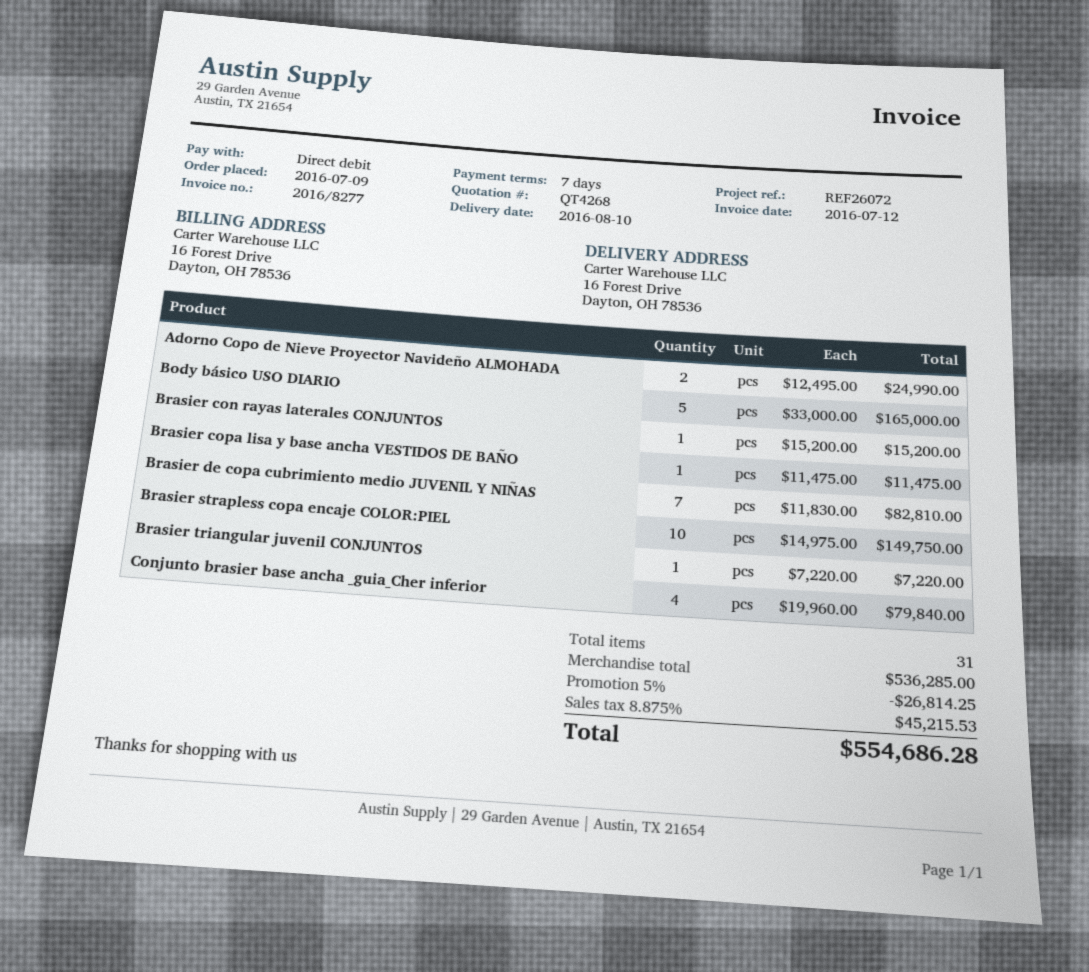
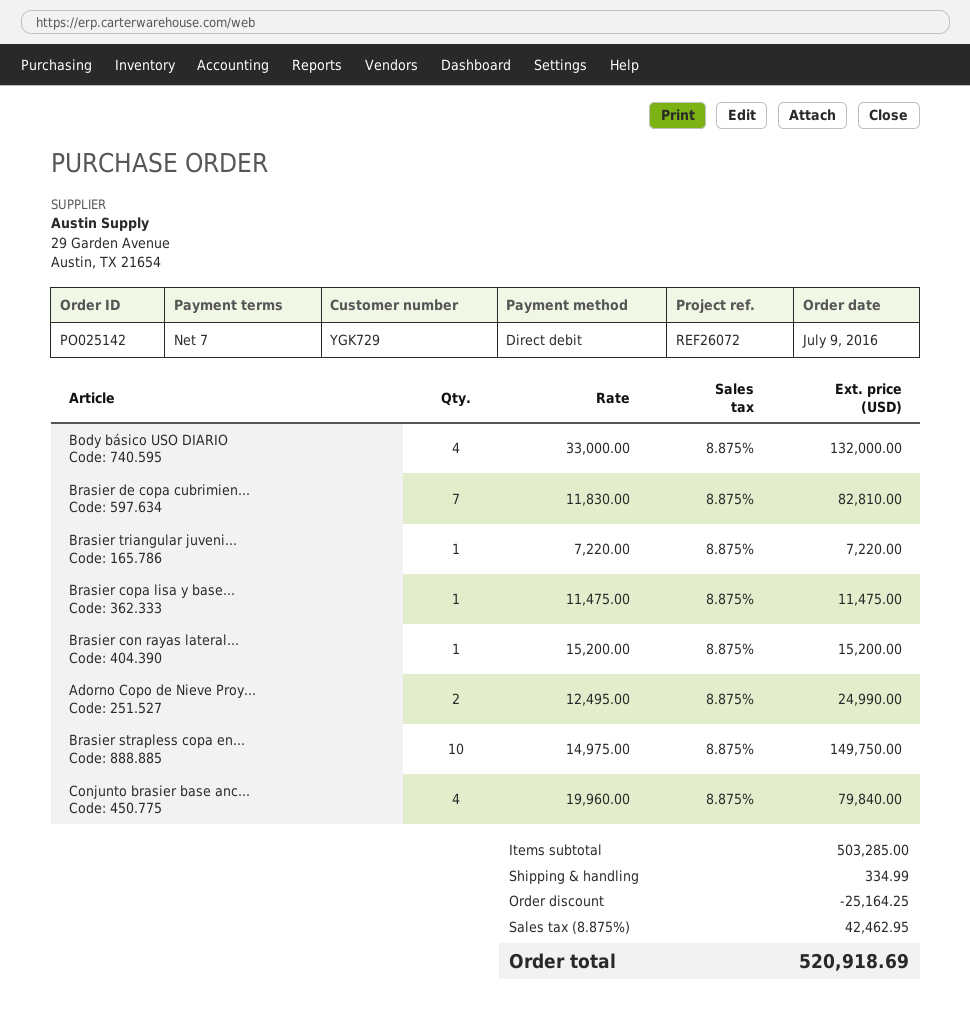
Body básico USO DIARIO: 5 x 33000.00 = 165000.00 -> 4 x 33000.00 = 132000.00
subtotal: 536285.00 -> 503285.00
discount: 26814.25 -> 25164.25
shipping: none -> 334.99
tax: 8.875% = 45215.53 -> 8.875% = 42462.95
total: 554686.28 -> 520918.69

